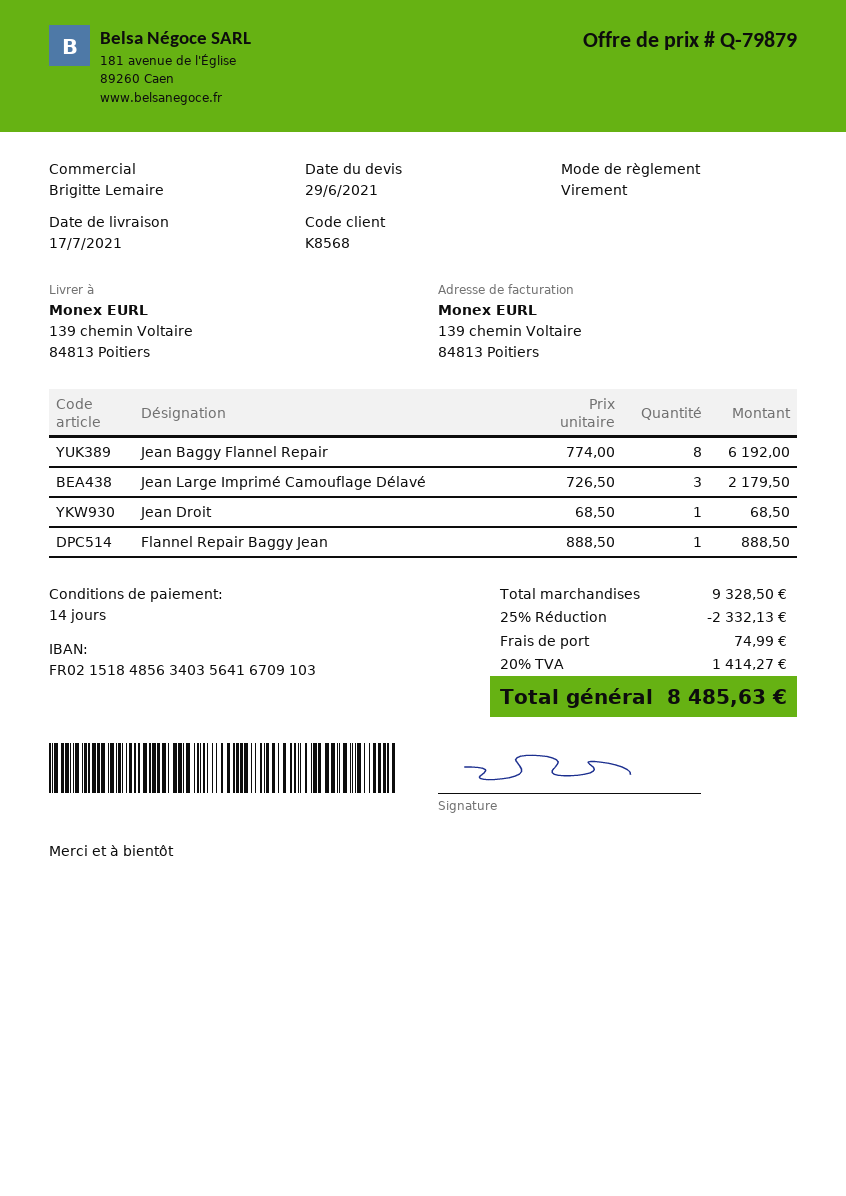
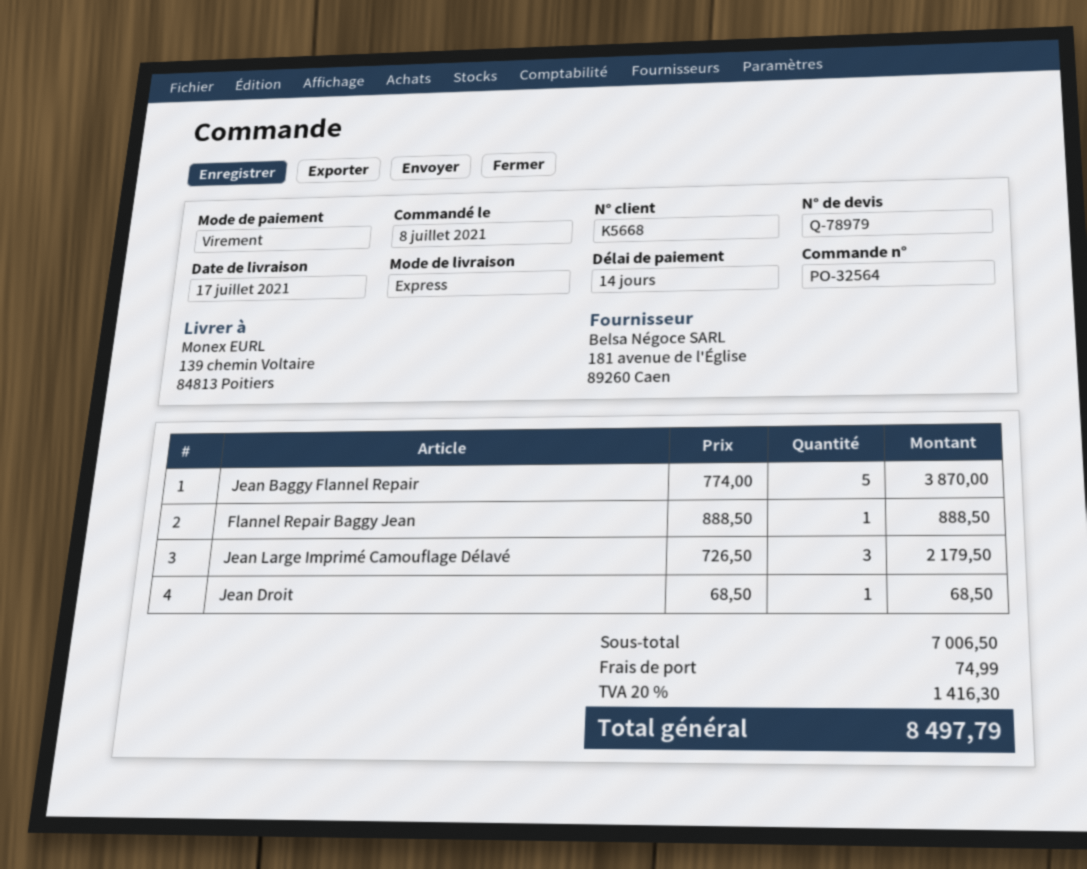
quote number: Q-79879 -> Q-78979
customer number: K8568 -> K5668
Jean Baggy Flannel Repair: 8 x 774.00 = 6192.00 -> 5 x 774.00 = 3870.00
subtotal: 9328.50 -> 7006.50
discount: 25% = 2332.13 -> none
tax: 20% = 1414.27 -> 20% = 1416.30
total: 8485.63 -> 8497.79

